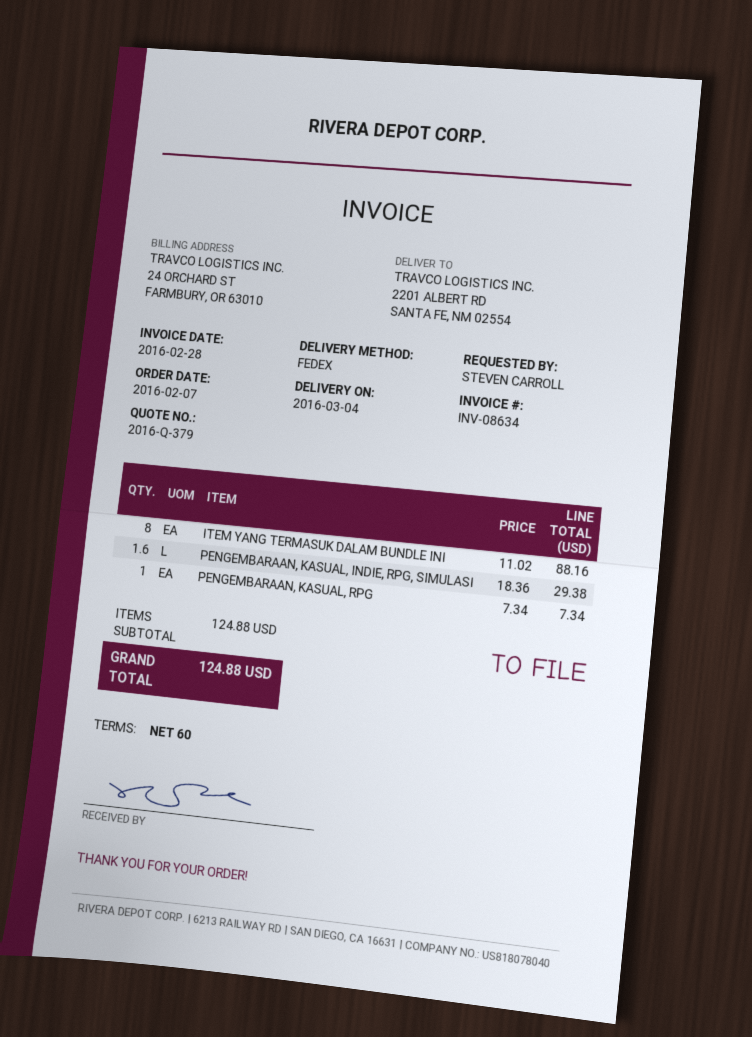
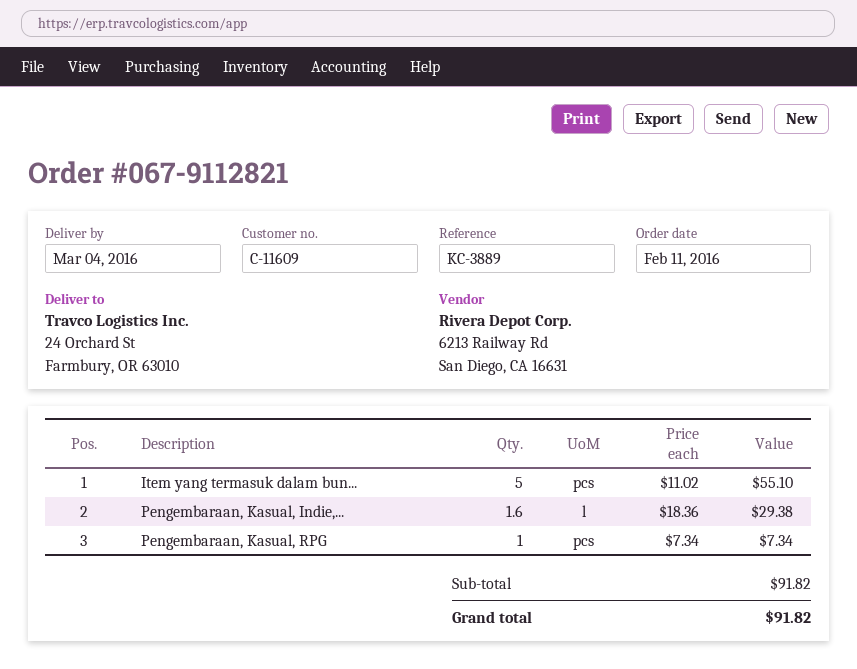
order date: 2016-02-07 -> 2016-02-11
ship to: 2201 ALBERT RD, SANTA FE, NM 02554 -> 24 Orchard St, Farmbury, OR 63010
ITEM YANG TERMASUK DALAM BUNDLE INI: 8 x 11.02 = 88.16 -> 5 x 11.02 = 55.10
subtotal: 124.88 -> 91.82
total: 124.88 -> 91.82

